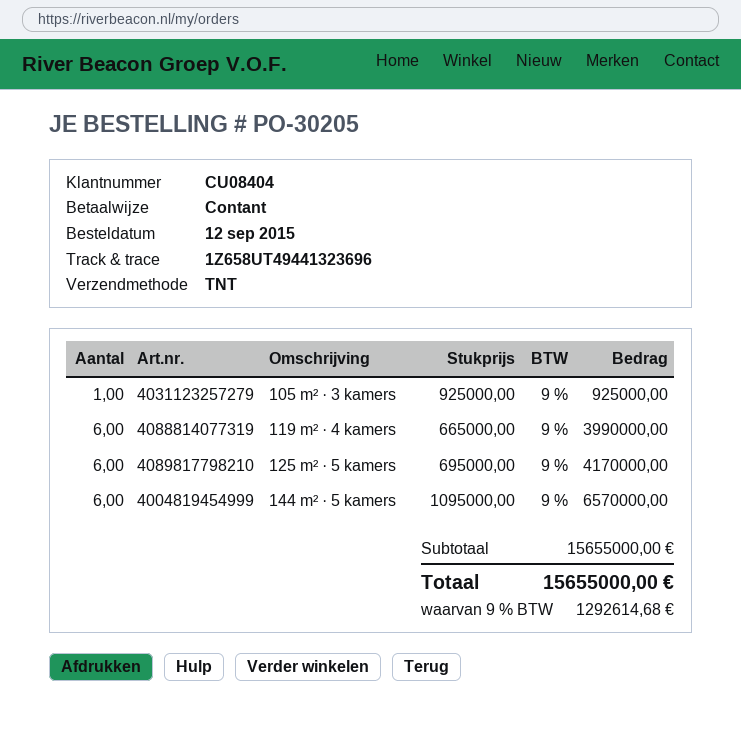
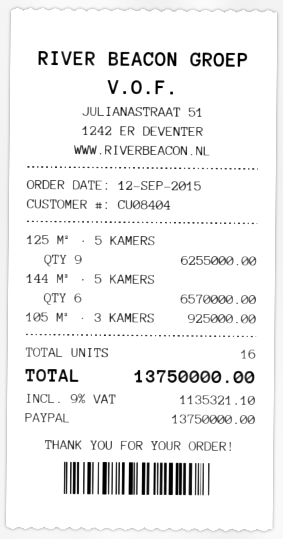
payment method: cash -> PayPal
119 m² · 4 kamers: 6 for 3990000.00 -> none
125 m² · 5 kamers: 6 for 4170000.00 -> 9 for 6255000.00
tax: 9% = 1292614.68 -> 9% = 1135321.10
total: 15655000.00 -> 13750000.00

